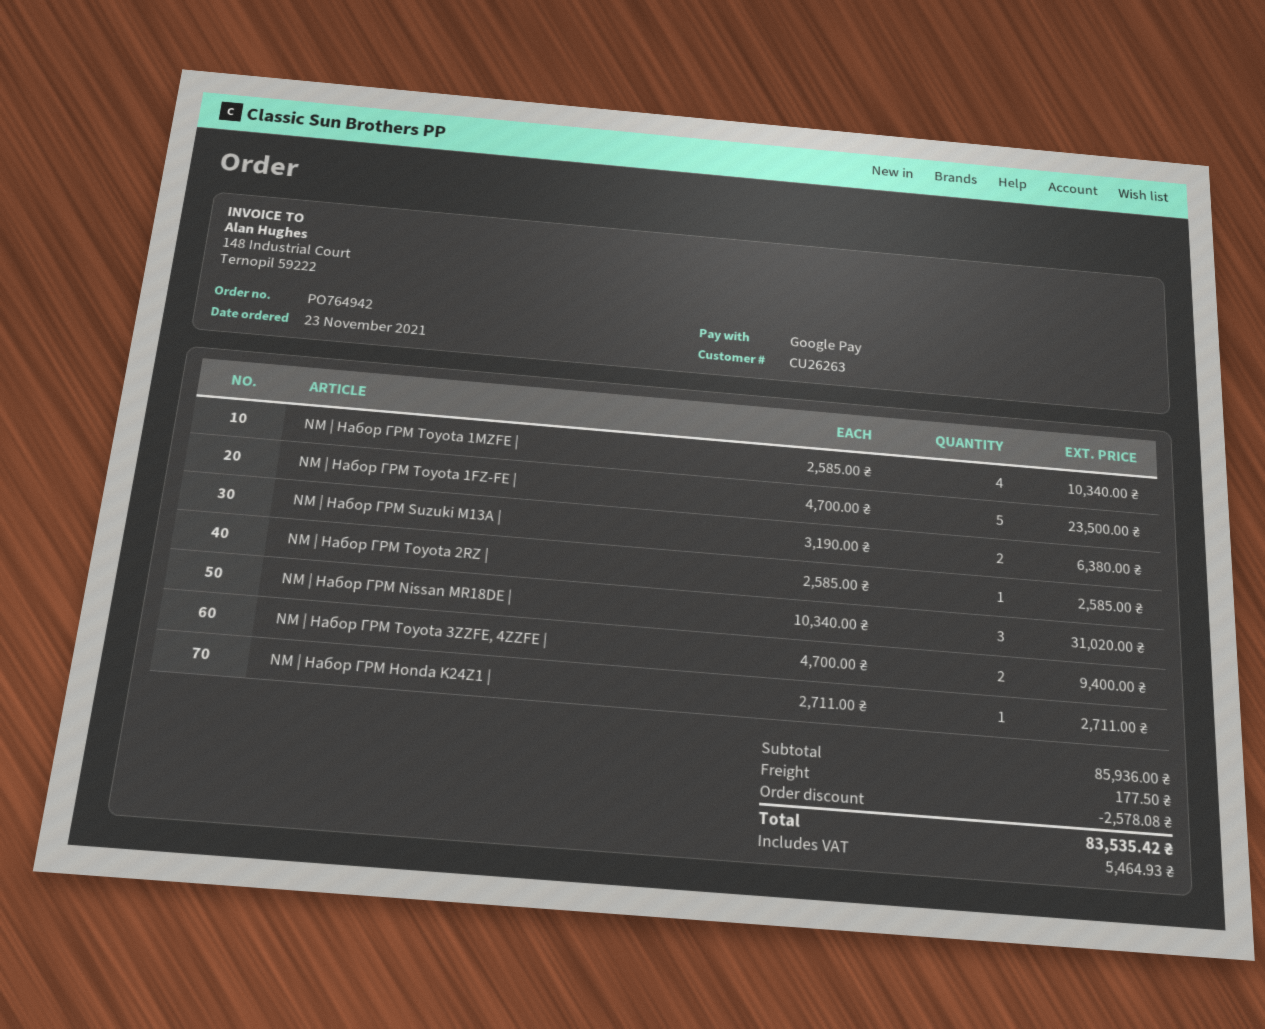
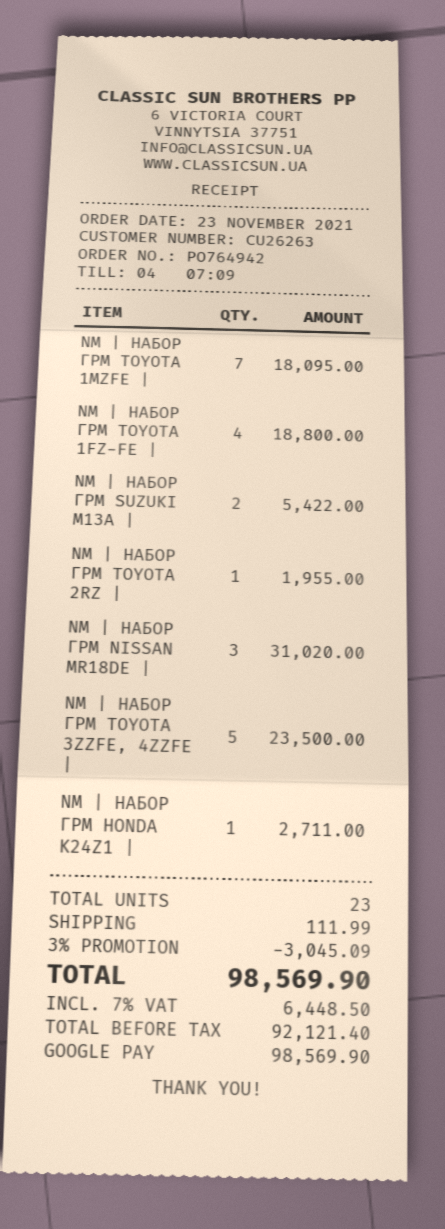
NM | Набор ГРМ Toyota 1MZFE |: 4 for 10340.00 -> 7 for 18095.00
NM | Набор ГРМ Toyota 1FZ-FE |: 5 for 23500.00 -> 4 for 18800.00
NM | Набор ГРМ Suzuki M13A |: 2 for 6380.00 -> 2 for 5422.00
NM | Набор ГРМ Toyota 2RZ |: 1 for 2585.00 -> 1 for 1955.00
NM | Набор ГРМ Toyota 3ZZFE, 4ZZFE |: 2 for 9400.00 -> 5 for 23500.00
discount: 2578.08 -> 3045.09
shipping: 177.50 -> 111.99
tax: 5464.93 -> 6448.50
total: 83535.42 -> 98569.90

